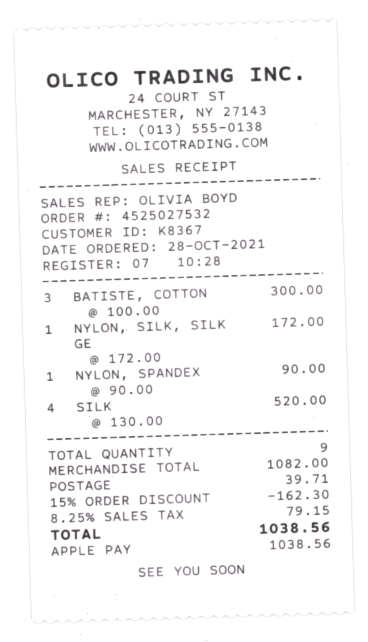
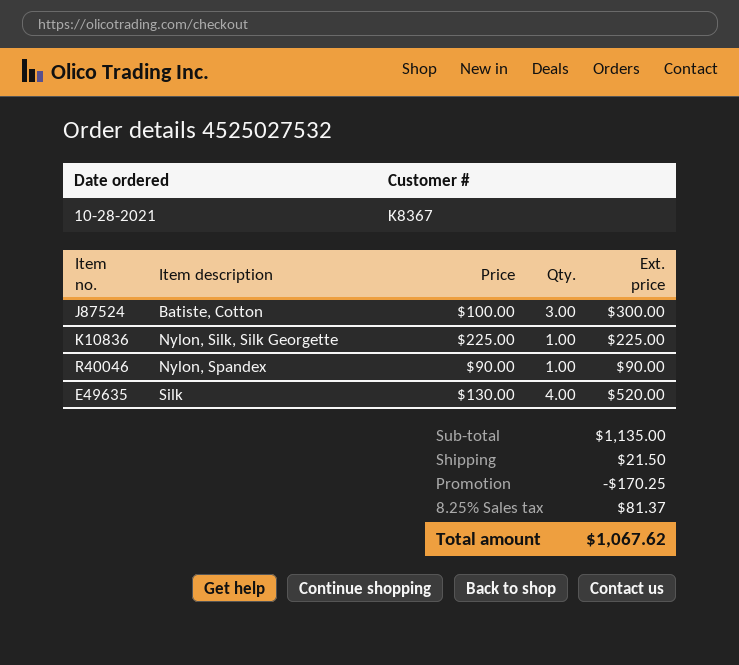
NYLON, SILK, SILK GE: 1 x 172.00 = 172.00 -> 1 x 225.00 = 225.00
subtotal: 1082.00 -> 1135.00
discount: 162.30 -> 170.25
shipping: 39.71 -> 21.50
tax: 8.25% = 79.15 -> 8.25% = 81.37
total: 1038.56 -> 1067.62

